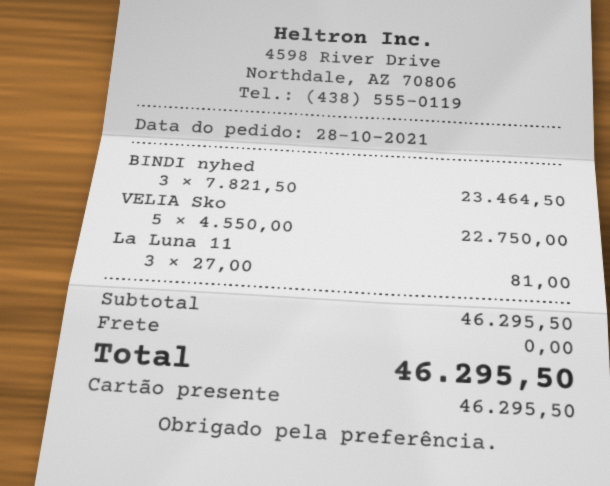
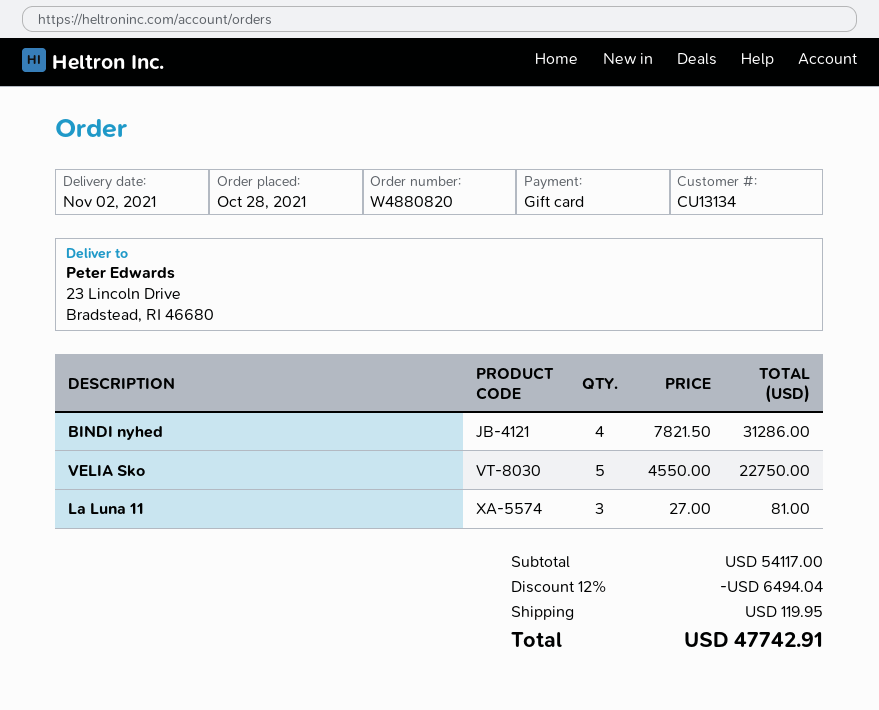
BINDI nyhed: 3 x 7821.50 = 23464.50 -> 4 x 7821.50 = 31286.00
subtotal: 46295.50 -> 54117.00
discount: none -> 12% = 6494.04
shipping: 0.00 -> 119.95
total: 46295.50 -> 47742.91

